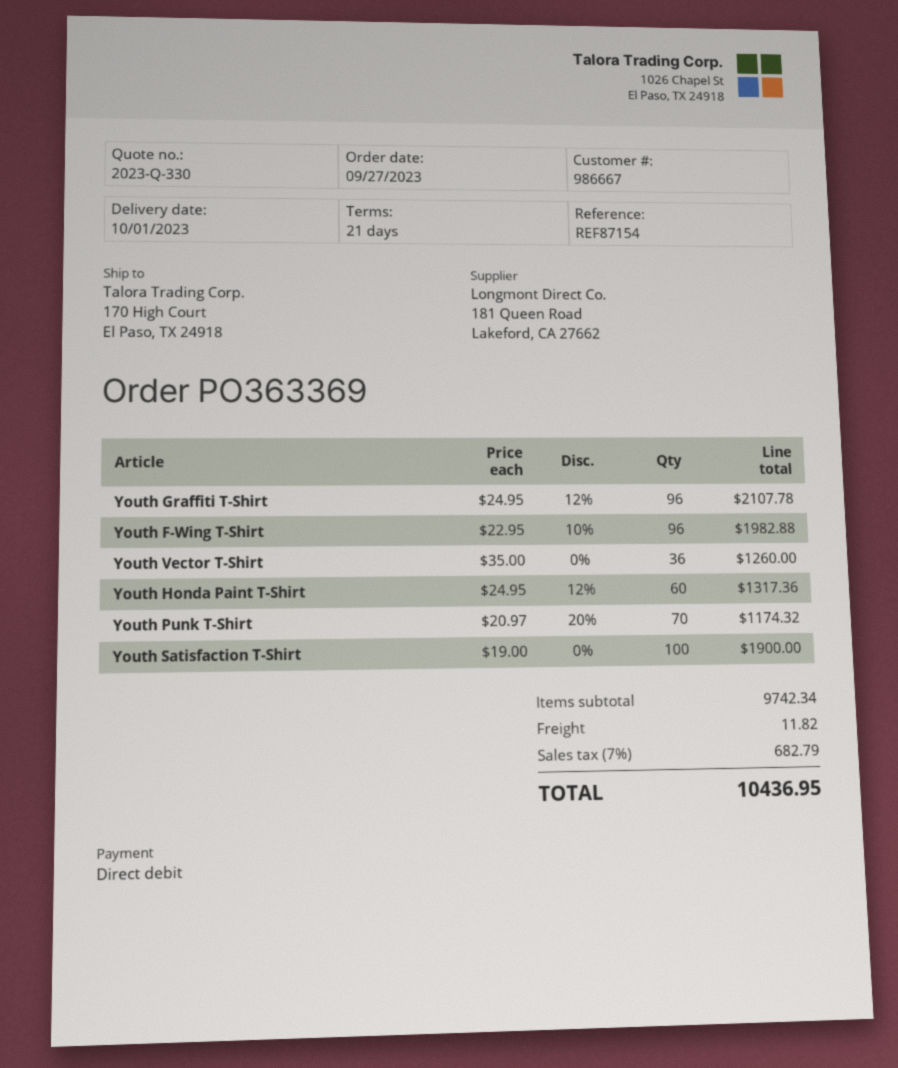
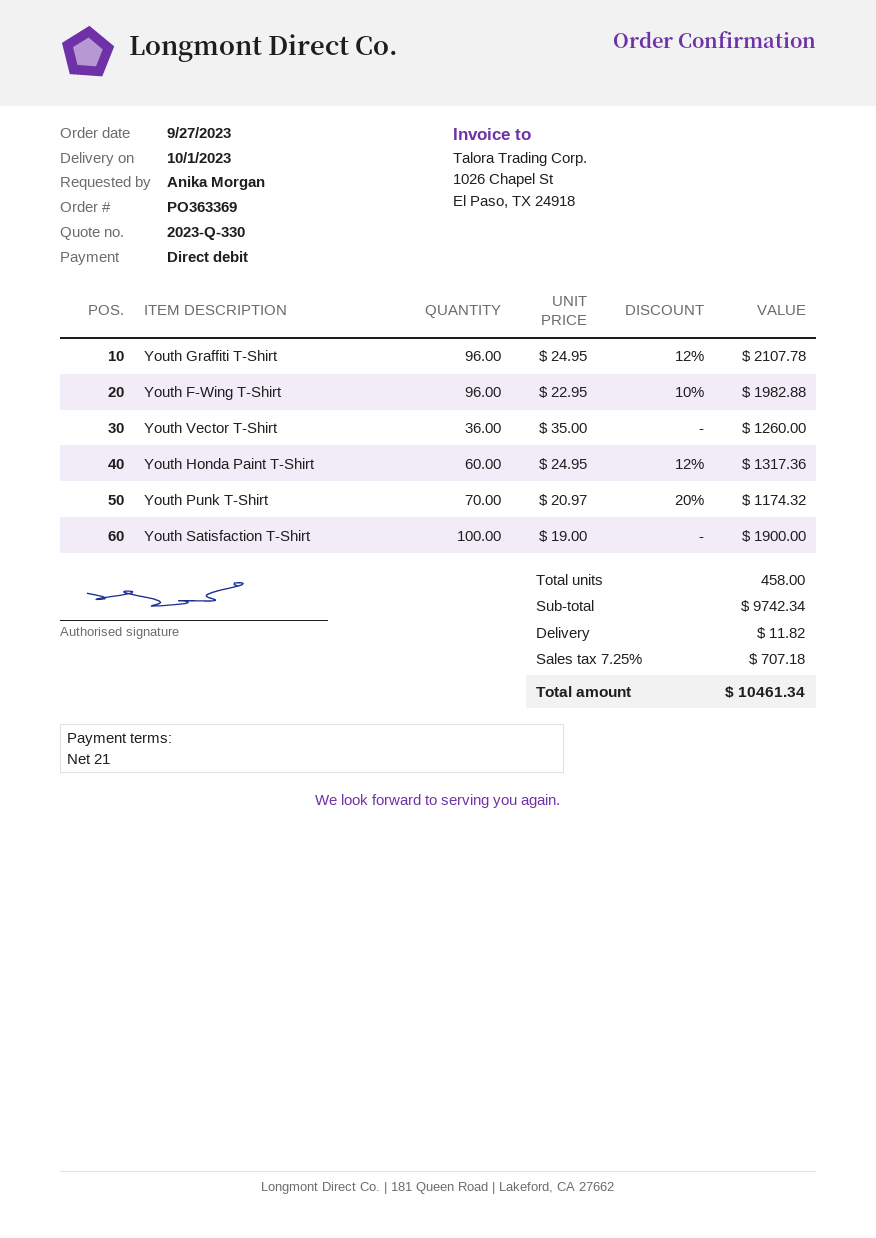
tax: 7% = 682.79 -> 7.25% = 707.18
total: 10436.95 -> 10461.34

